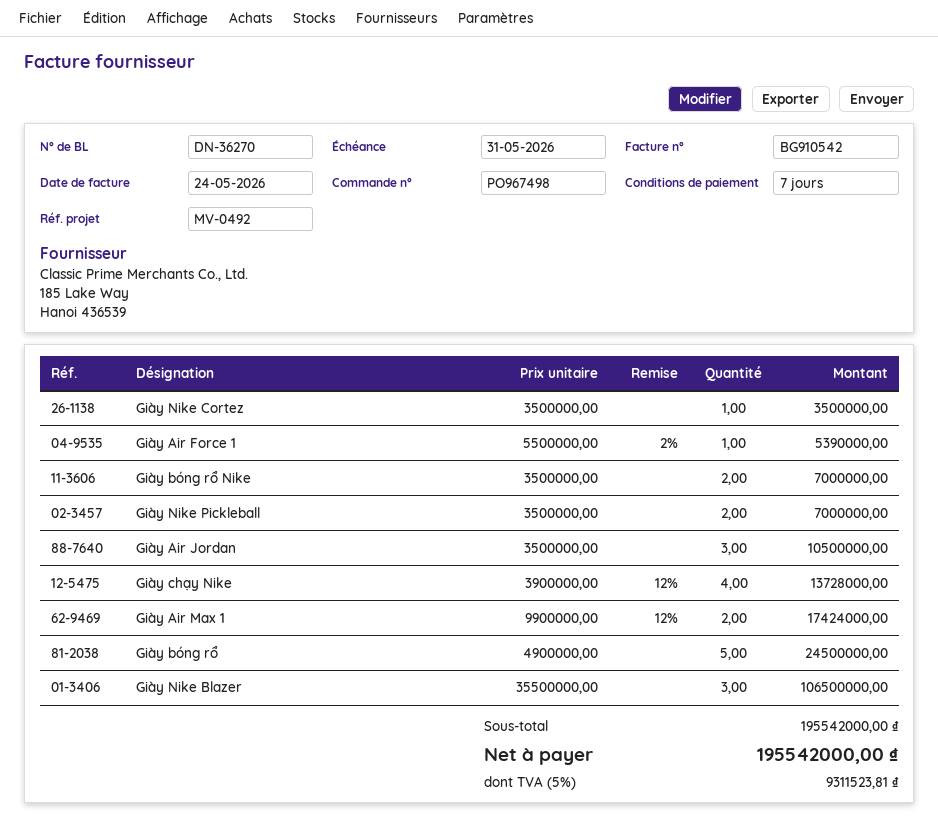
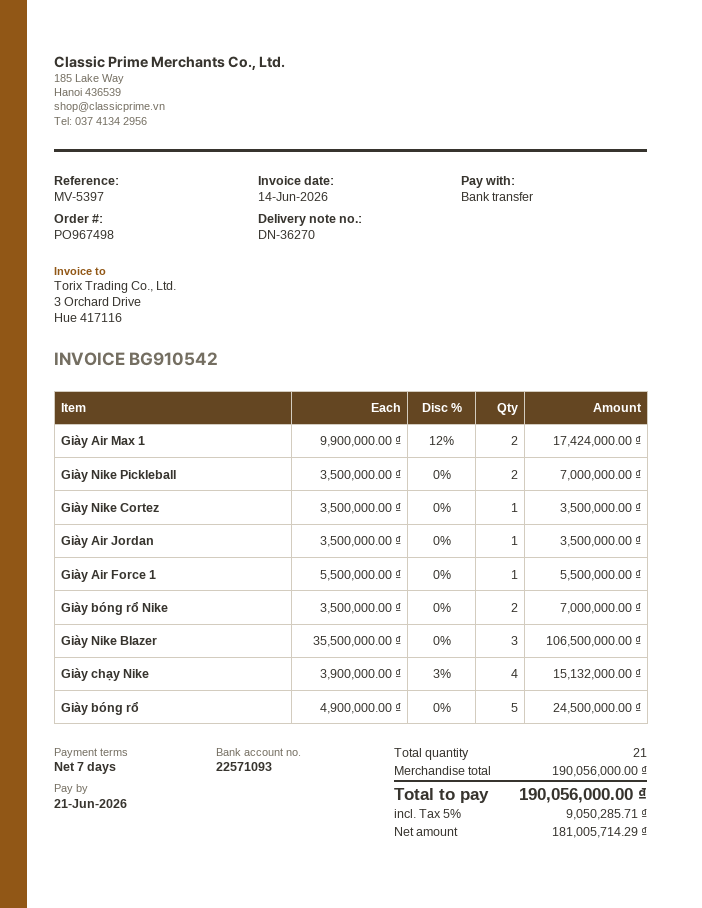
invoice date: 2026-05-24 -> 2026-06-14
due date: 2026-05-31 -> 2026-06-21
reference: MV-0492 -> MV-5397
Giày Air Force 1: 1 x 5500000.00 - 2% = 5390000.00 -> 1 x 5500000.00 = 5500000.00
Giày Air Jordan: 3 x 3500000.00 = 10500000.00 -> 1 x 3500000.00 = 3500000.00
Giày chạy Nike: 4 x 3900000.00 - 12% = 13728000.00 -> 4 x 3900000.00 - 3% = 15132000.00
subtotal: 195542000.00 -> 190056000.00
tax: 5% = 9311523.81 -> 5% = 9050285.71
total: 195542000.00 -> 190056000.00

